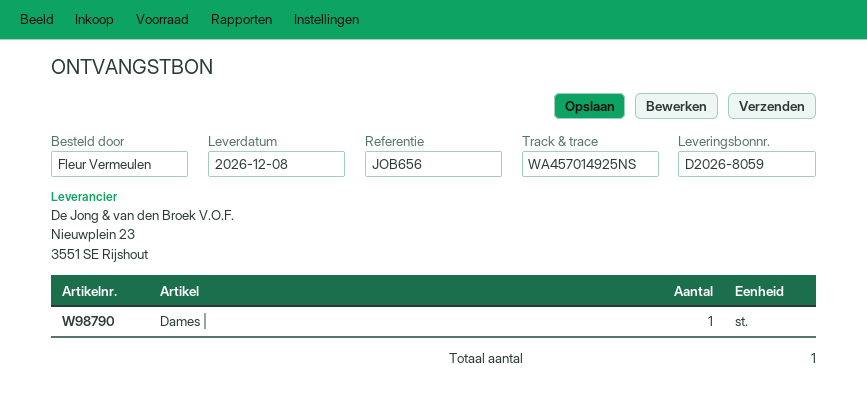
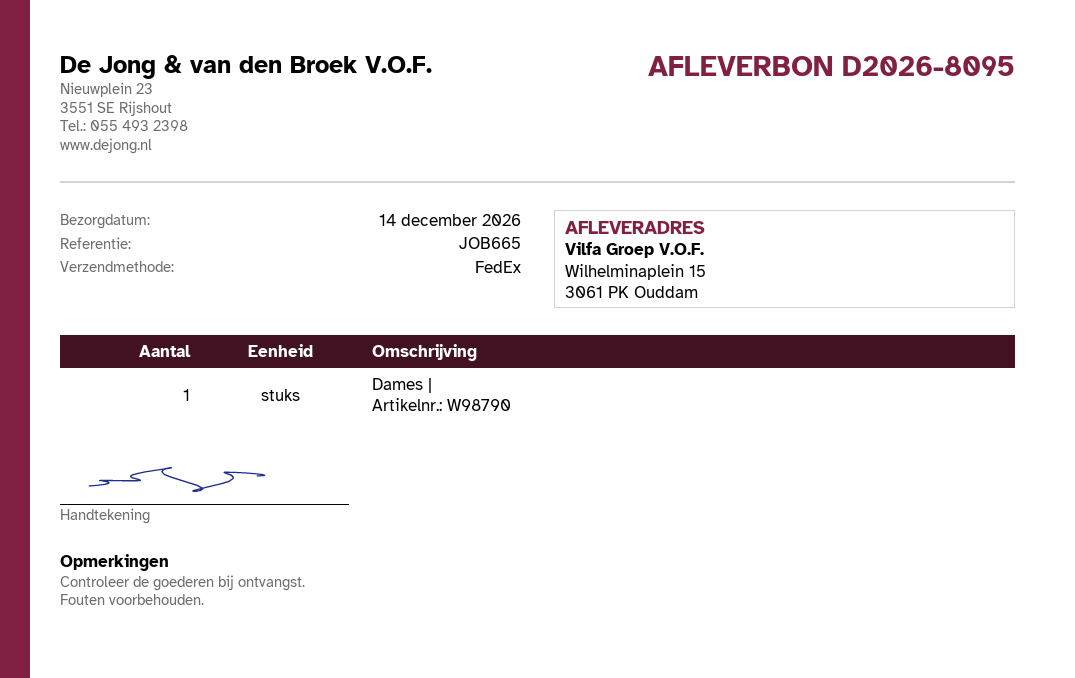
delivery note number: D2026-8059 -> D2026-8095
delivery date: 2026-12-08 -> 2026-12-14
reference: JOB656 -> JOB665

